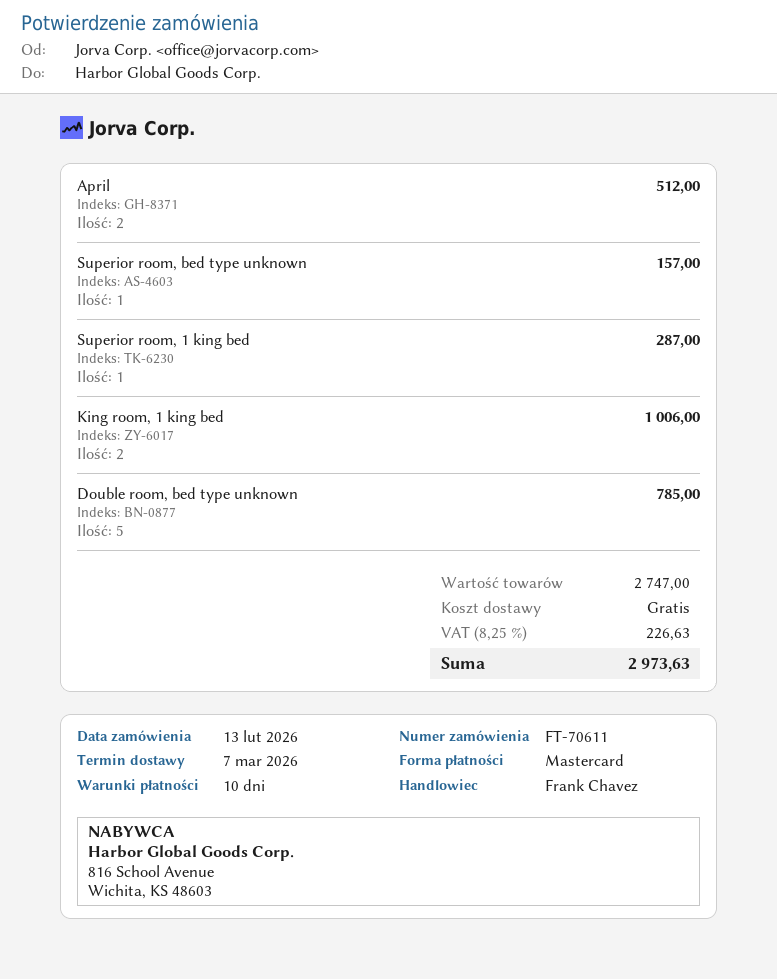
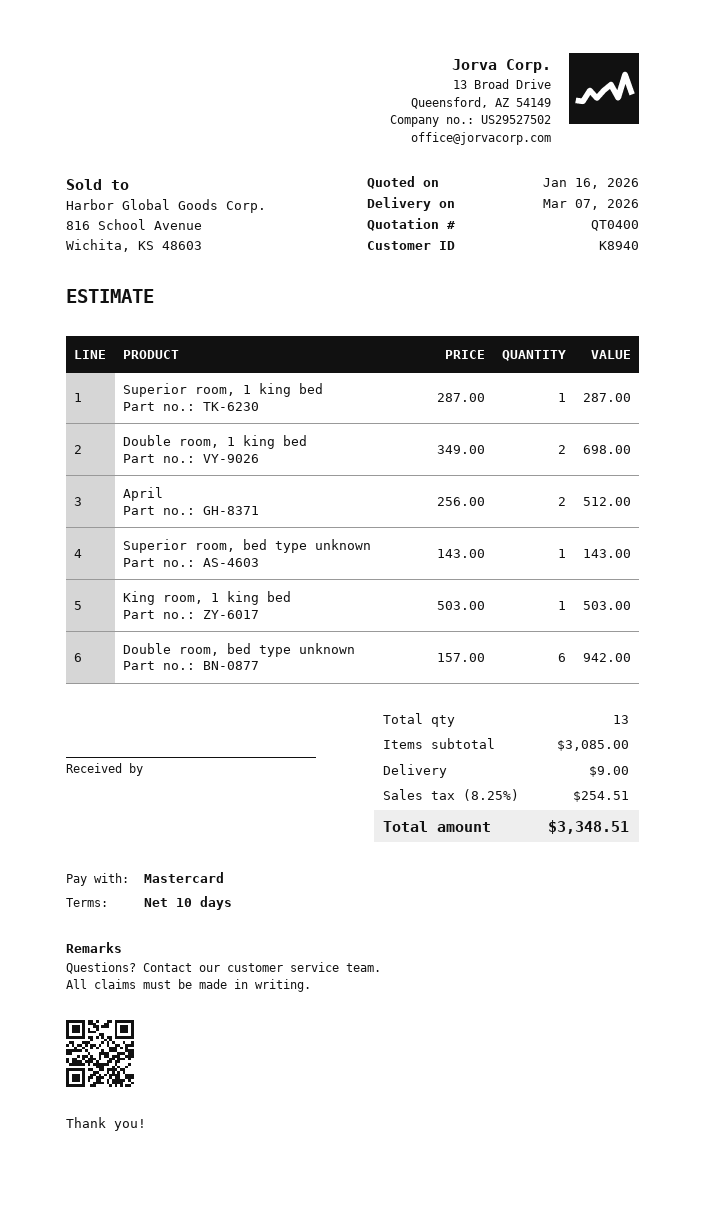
Superior room, bed type unknown: 1 for 157.00 -> 1 for 143.00
King room, 1 king bed: 2 for 1006.00 -> 1 for 503.00
Double room, bed type unknown: 5 for 785.00 -> 6 for 942.00
Double room, 1 king bed: none -> 2 for 698.00
subtotal: 2747.00 -> 3085.00
shipping: 0.00 -> 9.00
tax: 8.25% = 226.63 -> 8.25% = 254.51
total: 2973.63 -> 3348.51

